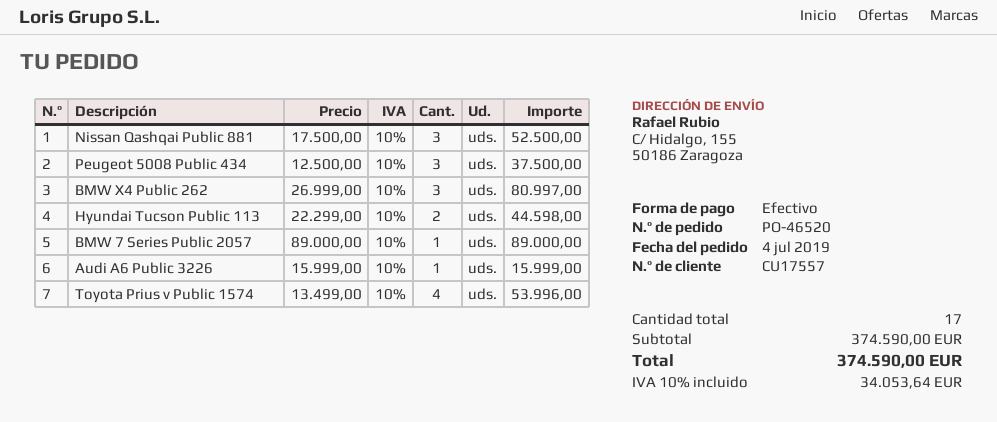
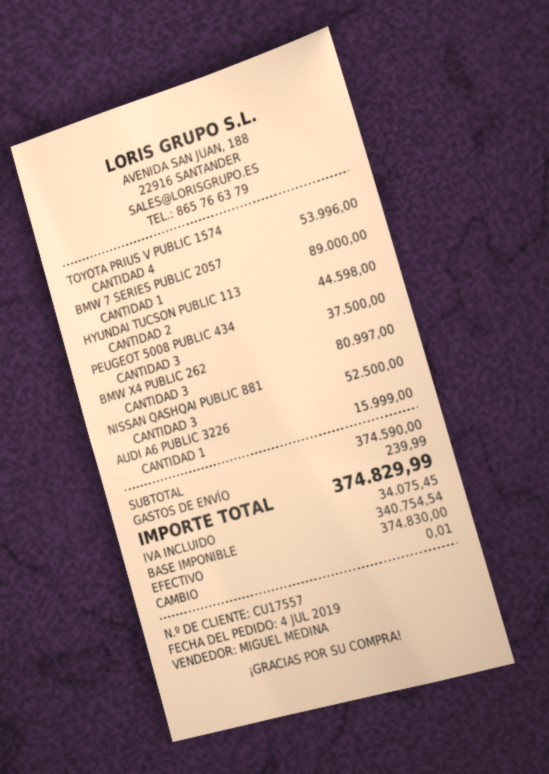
shipping: none -> 239.99
tax: 34053.64 -> 34075.45
total: 374590.00 -> 374829.99

